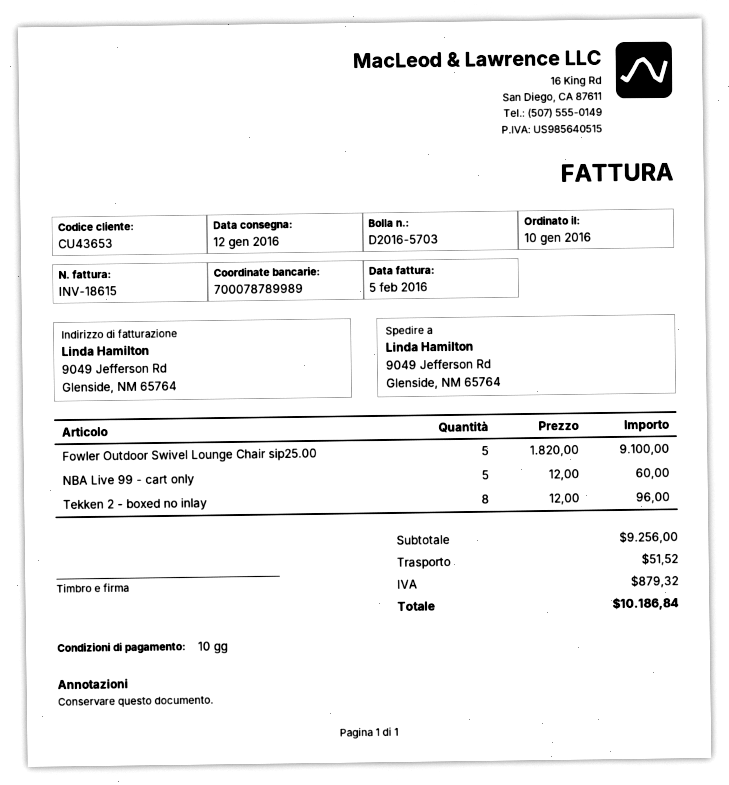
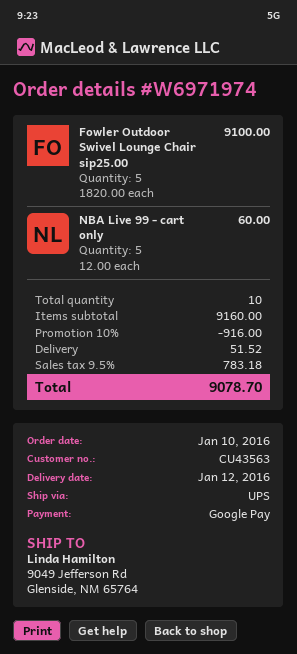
customer number: CU43653 -> CU43563
Tekken 2 - boxed no inlay: 8 x 12.00 = 96.00 -> none
subtotal: 9256.00 -> 9160.00
discount: none -> 10% = 916.00
tax: 879.32 -> 783.18
total: 10186.84 -> 9078.70

